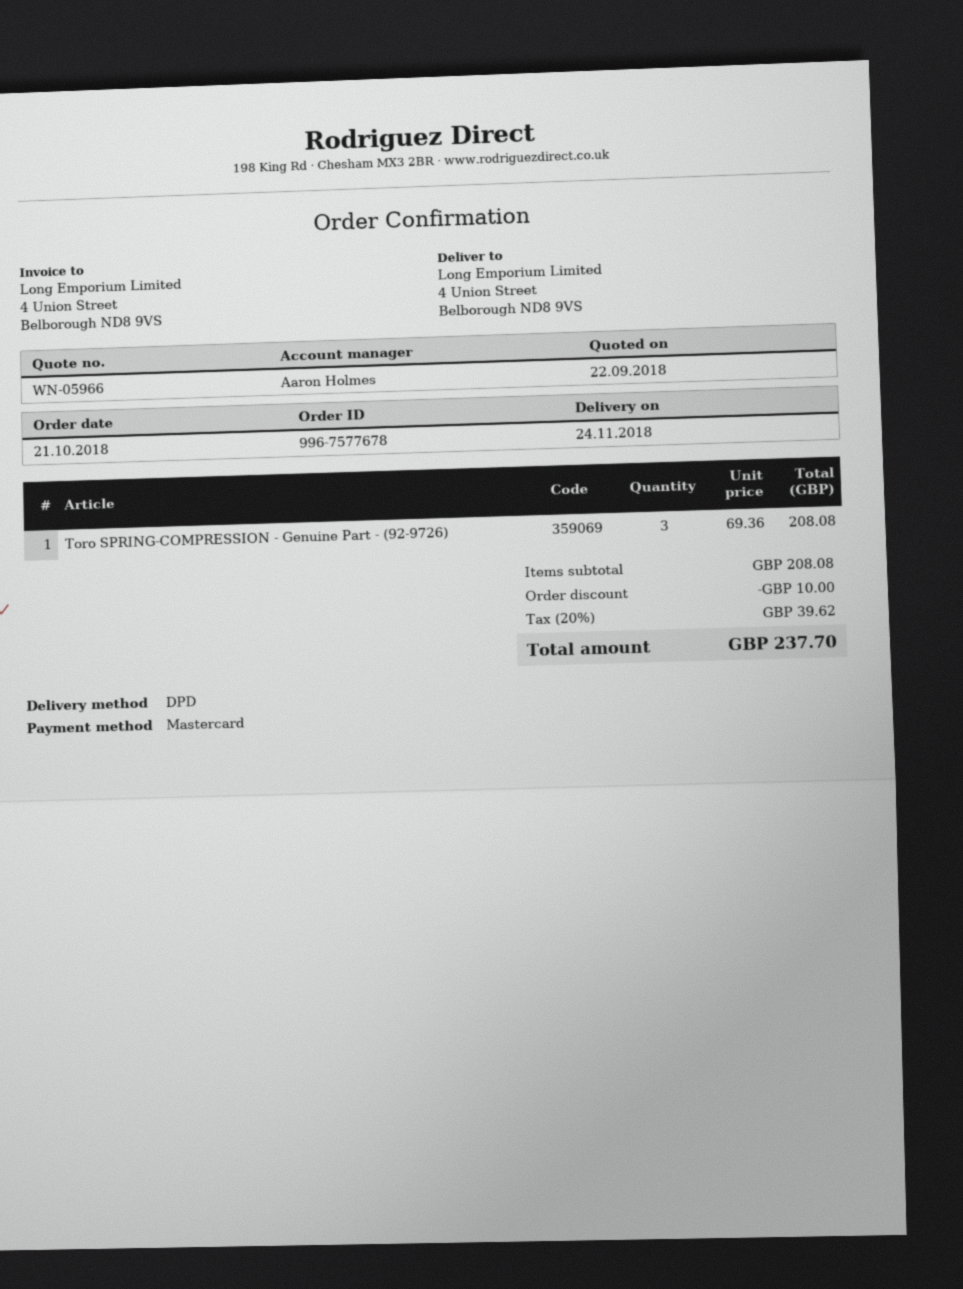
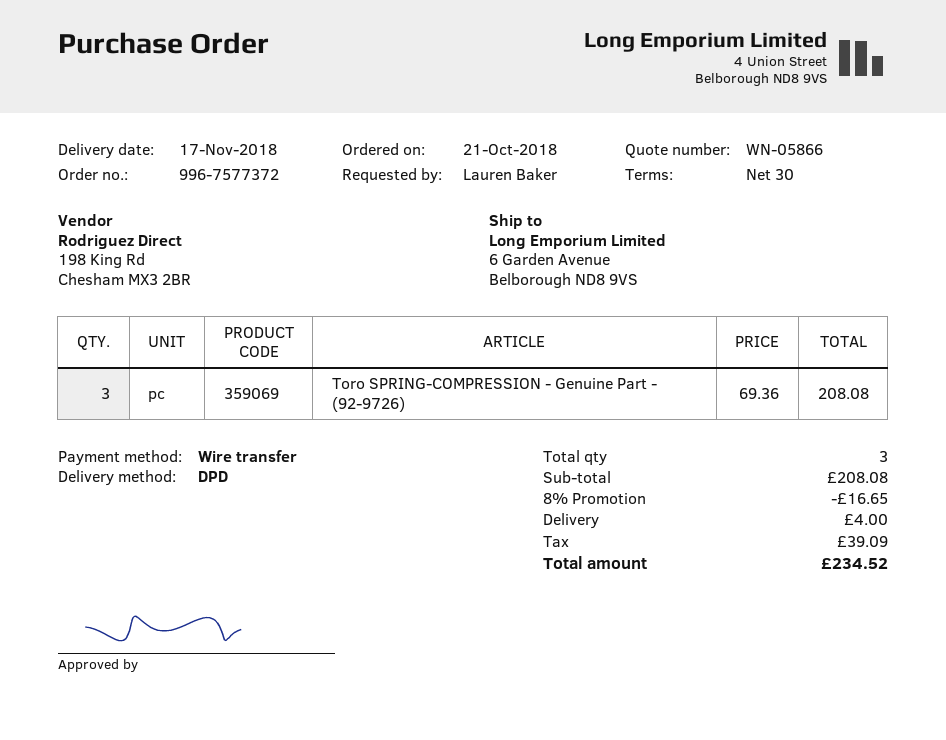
quote number: WN-05966 -> WN-05866
order number: 996-7577678 -> 996-7577372
delivery date: 2018-11-24 -> 2018-11-17
payment method: Mastercard -> bank transfer
ship to: 4 Union Street, Belborough ND8 9VS -> 6 Garden Avenue, Belborough ND8 9VS
discount: 10.00 -> 16.65
shipping: none -> 4.00
tax: 39.62 -> 39.09
total: 237.70 -> 234.52

